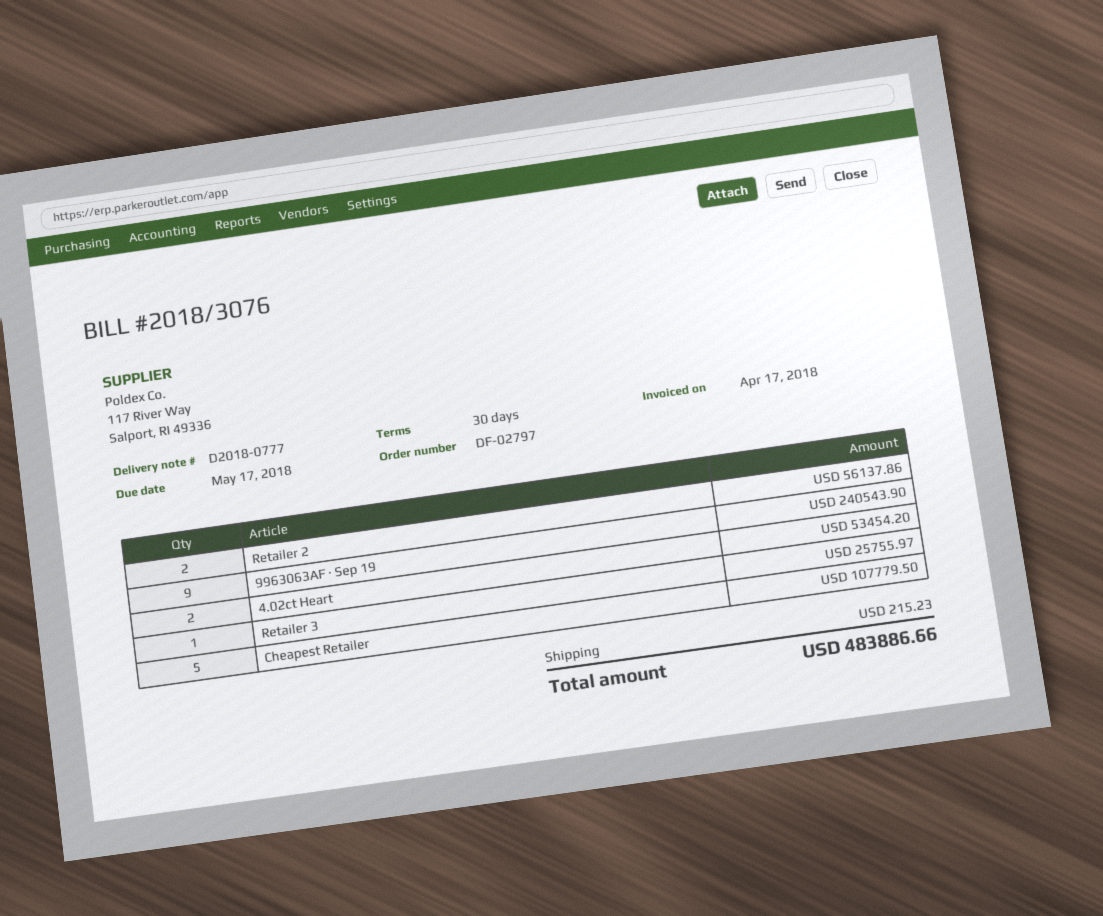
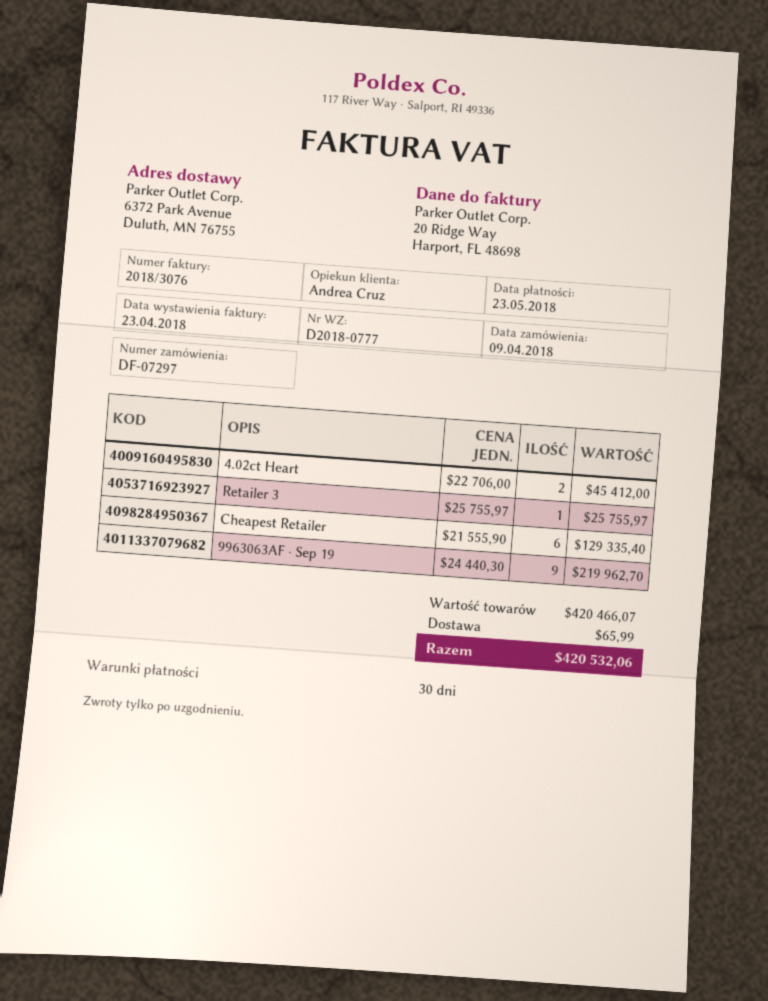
order number: DF-02797 -> DF-07297
invoice date: 2018-04-17 -> 2018-04-23
due date: 2018-05-17 -> 2018-05-23
Retailer 2: 2 for 56137.86 -> none
9963063AF · Sep 19: 9 for 240543.90 -> 9 for 219962.70
4.02ct Heart: 2 for 53454.20 -> 2 for 45412.00
Cheapest Retailer: 5 for 107779.50 -> 6 for 129335.40
shipping: 215.23 -> 65.99
total: 483886.66 -> 420532.06

